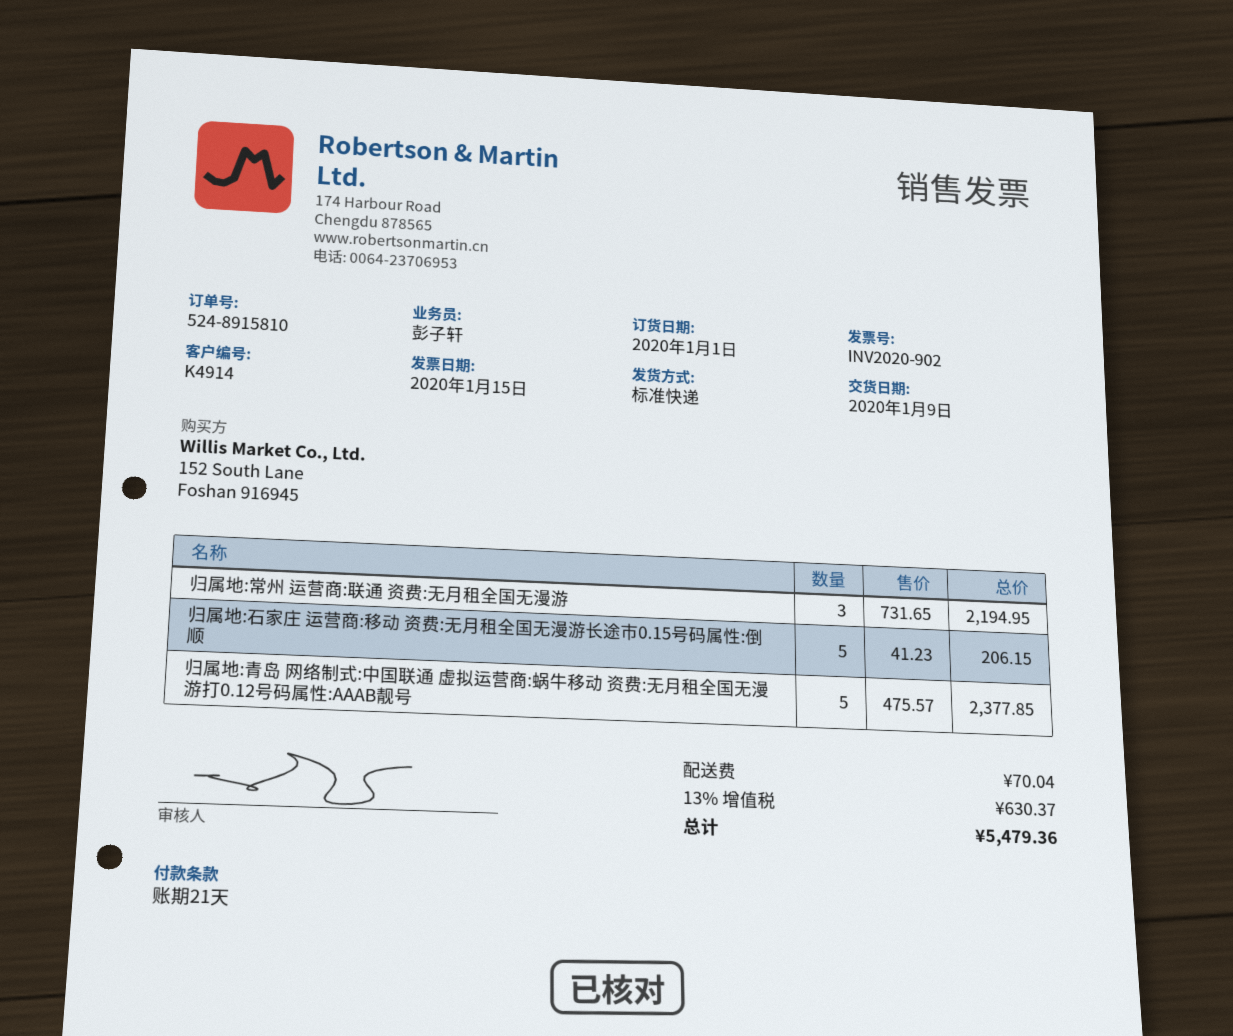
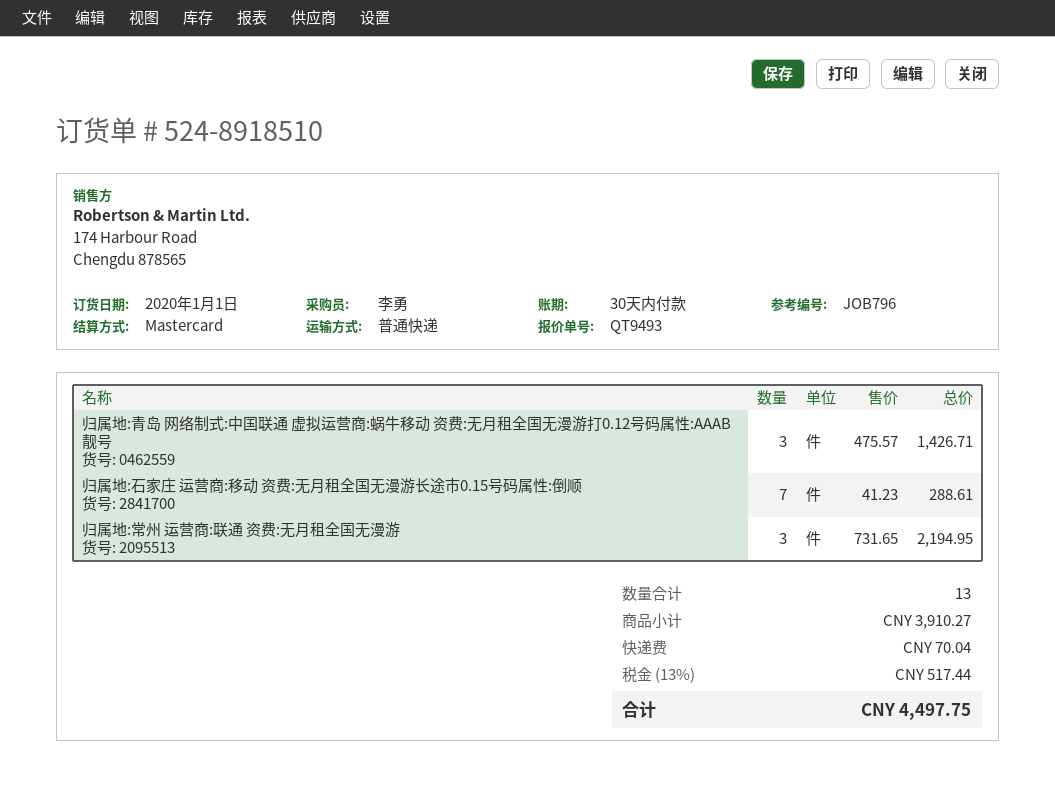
order number: 524-8915810 -> 524-8918510
payment terms: 21 days -> 30 days
归属地:石家庄 运营商:移动 资费:无月租全国无漫游长途市0.15号码属性:倒顺: 5 x 41.23 = 206.15 -> 7 x 41.23 = 288.61
归属地:青岛 网络制式:中国联通 虚拟运营商:蜗牛移动 资费:无月租全国无漫游打0.12号码属性:AAAB靓号: 5 x 475.57 = 2377.85 -> 3 x 475.57 = 1426.71
tax: 13% = 630.37 -> 13% = 517.44
total: 5479.36 -> 4497.75

